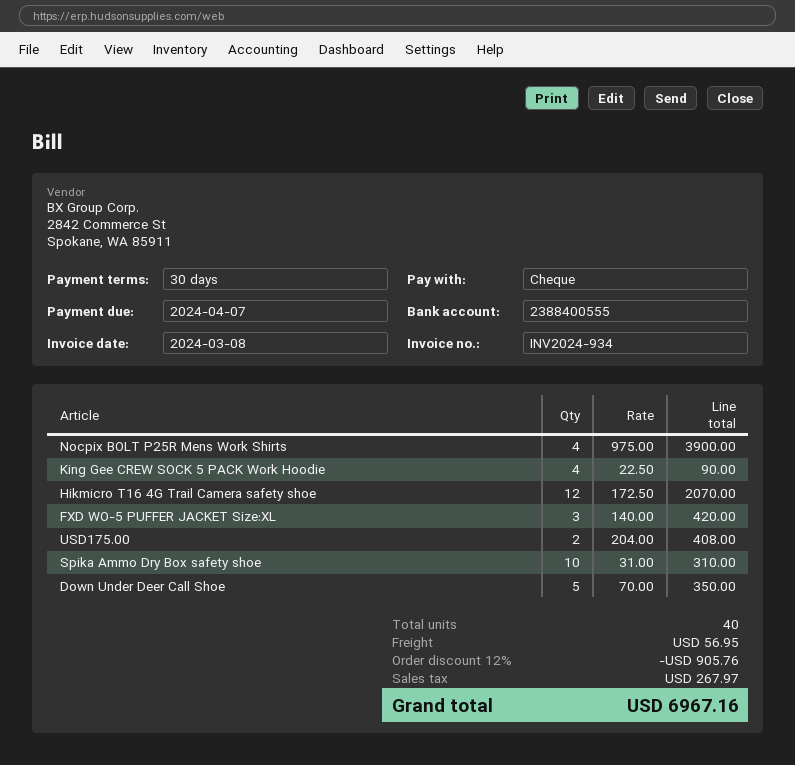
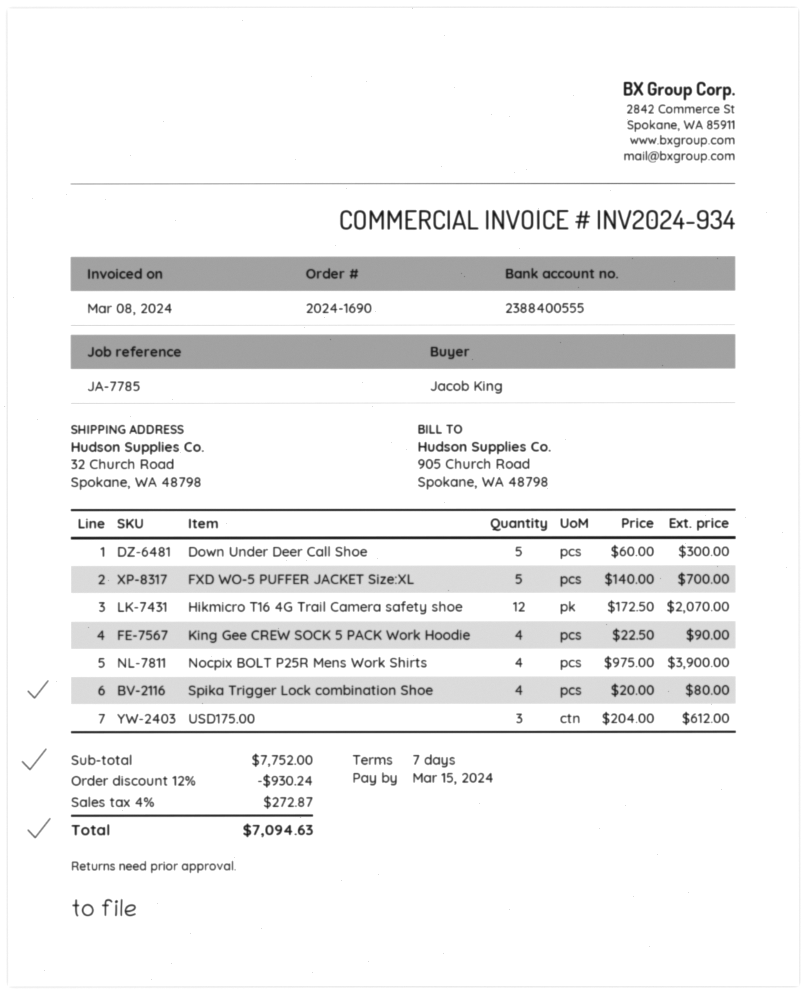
payment terms: 30 days -> 7 days
due date: 2024-04-07 -> 2024-03-15
FXD WO-5 PUFFER JACKET Size:XL: 3 x 140.00 = 420.00 -> 5 x 140.00 = 700.00
USD175.00: 2 x 204.00 = 408.00 -> 3 x 204.00 = 612.00
Spika Ammo Dry Box safety shoe: 10 x 31.00 = 310.00 -> none
Down Under Deer Call Shoe: 5 x 70.00 = 350.00 -> 5 x 60.00 = 300.00
Spika Trigger Lock combination Shoe: none -> 4 x 20.00 = 80.00
discount: 12% = 905.76 -> 12% = 930.24
shipping: 56.95 -> none
tax: 267.97 -> 272.87
total: 6967.16 -> 7094.63

